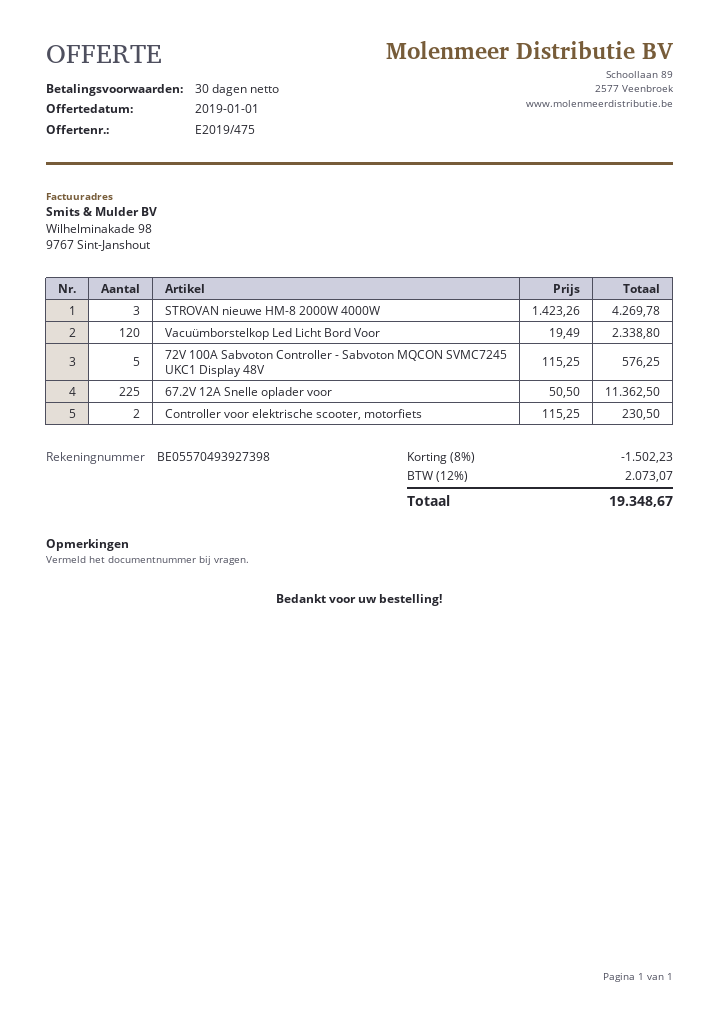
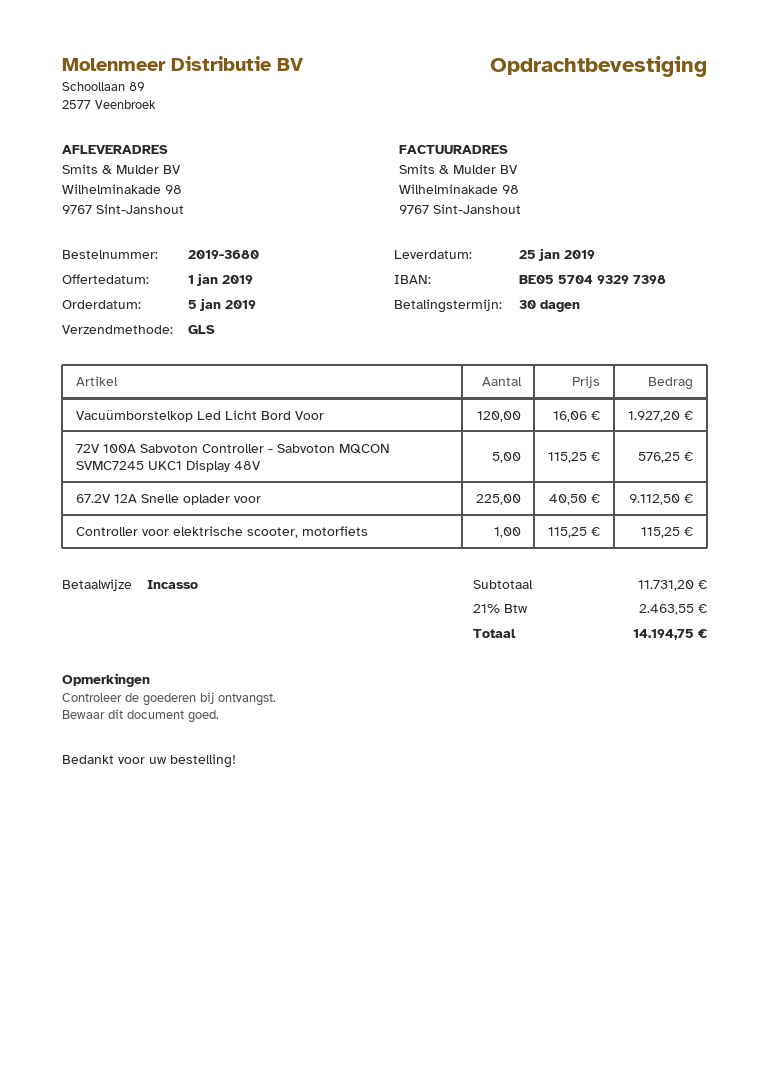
bank account: BE05570493927398 -> BE05570493297398
STROVAN nieuwe HM-8 2000W 4000W: 3 x 1423.26 = 4269.78 -> none
Vacuümborstelkop Led Licht Bord Voor: 120 x 19.49 = 2338.80 -> 120 x 16.06 = 1927.20
67.2V 12A Snelle oplader voor: 225 x 50.50 = 11362.50 -> 225 x 40.50 = 9112.50
Controller voor elektrische scooter, motorfiets: 2 x 115.25 = 230.50 -> 1 x 115.25 = 115.25
discount: 8% = 1502.23 -> none
tax: 12% = 2073.07 -> 21% = 2463.55
total: 19348.67 -> 14194.75

